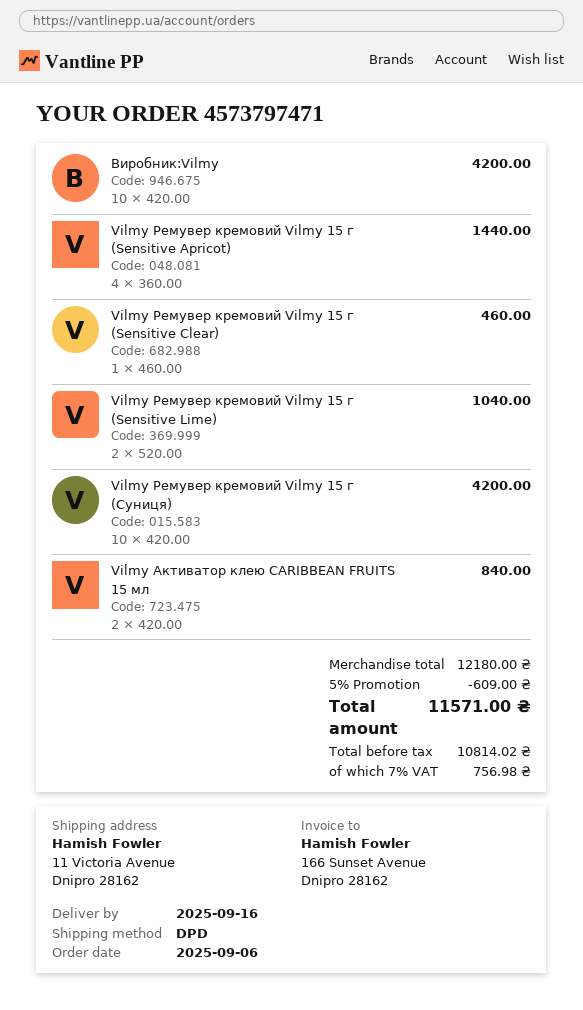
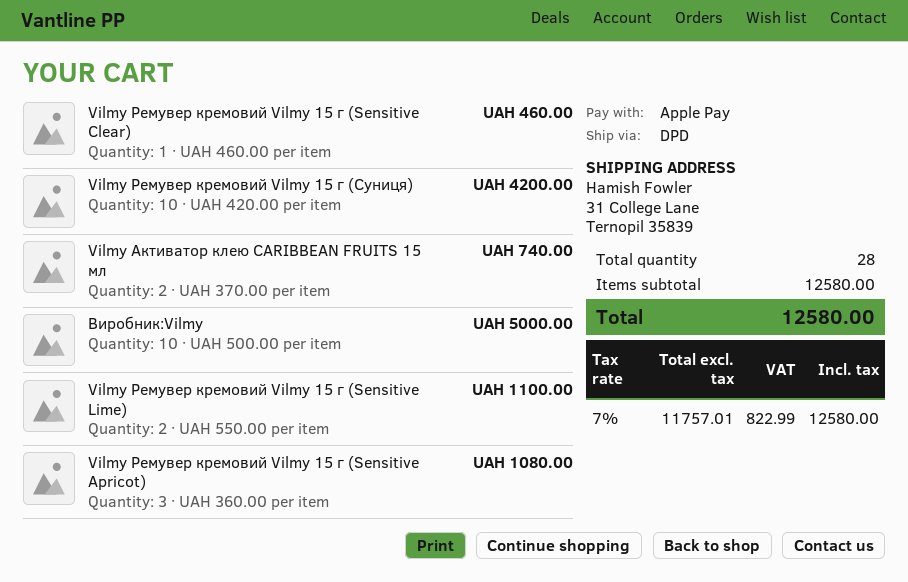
ship to: 11 Victoria Avenue, Dnipro 28162 -> 31 College Lane, Ternopil 35839
Виробник:Vilmy: 10 x 420.00 = 4200.00 -> 10 x 500.00 = 5000.00
Vilmy Ремувер кремовий Vilmy 15 г (Sensitive Apricot): 4 x 360.00 = 1440.00 -> 3 x 360.00 = 1080.00
Vilmy Ремувер кремовий Vilmy 15 г (Sensitive Lime): 2 x 520.00 = 1040.00 -> 2 x 550.00 = 1100.00
Vilmy Активатор клею CARIBBEAN FRUITS 15 мл: 2 x 420.00 = 840.00 -> 2 x 370.00 = 740.00
subtotal: 12180.00 -> 12580.00
discount: 5% = 609.00 -> none
net: 10814.02 -> 11757.01
tax: 7% = 756.98 -> 7% = 822.99
total: 11571.00 -> 12580.00

